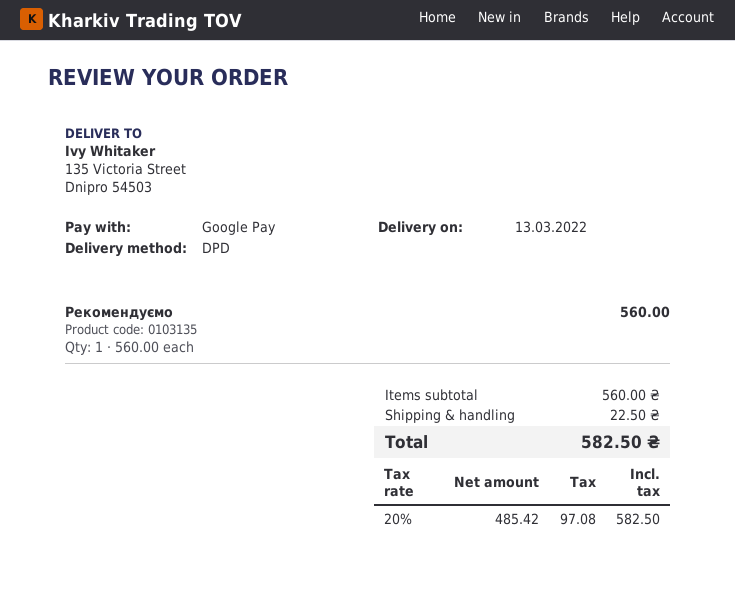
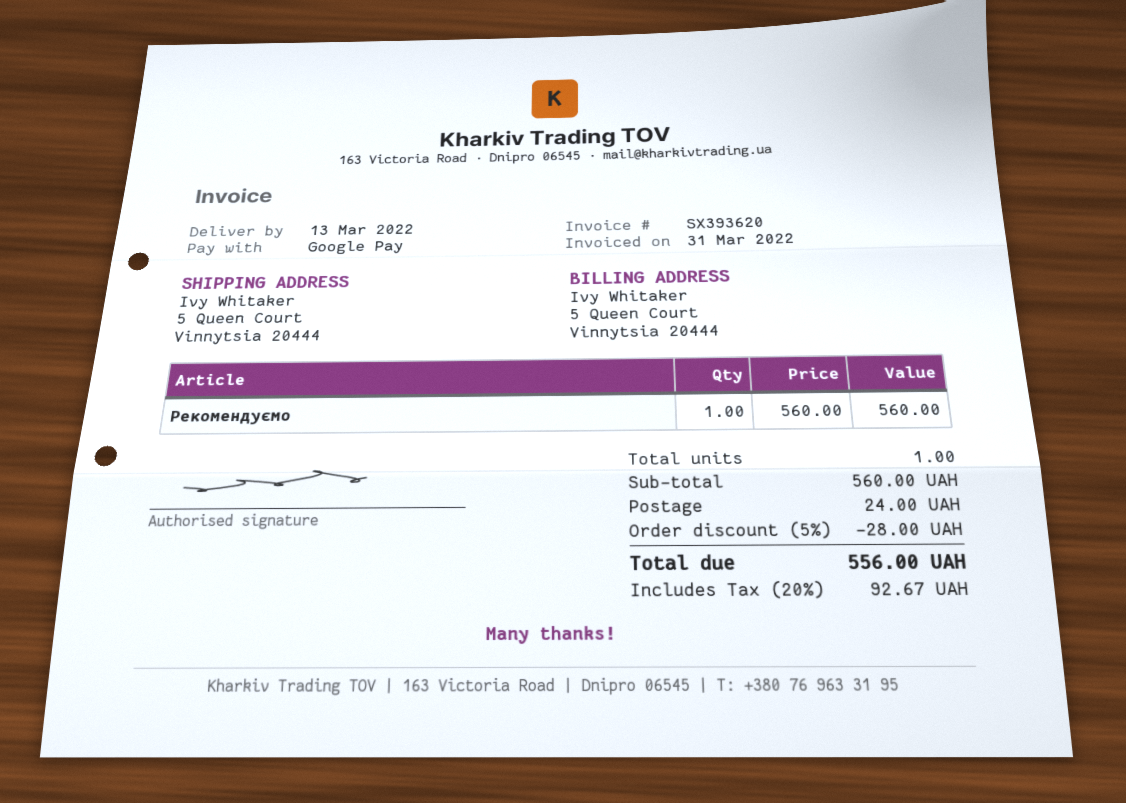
ship to: 135 Victoria Street, Dnipro 54503 -> 5 Queen Court, Vinnytsia 20444
discount: none -> 5% = 28.00
shipping: 22.50 -> 24.00
tax: 20% = 97.08 -> 20% = 92.67
total: 582.50 -> 556.00

